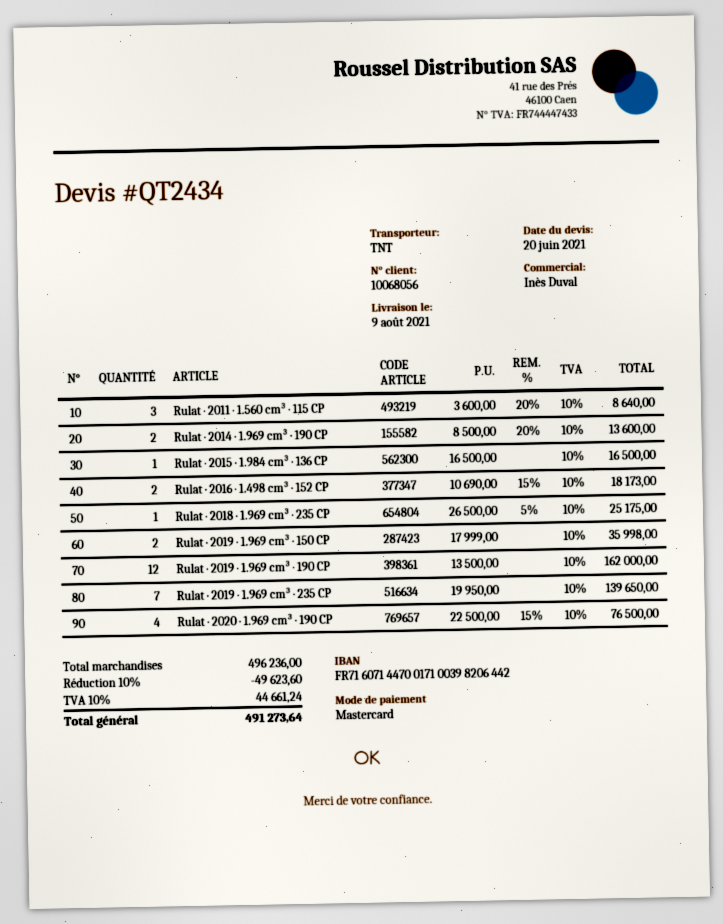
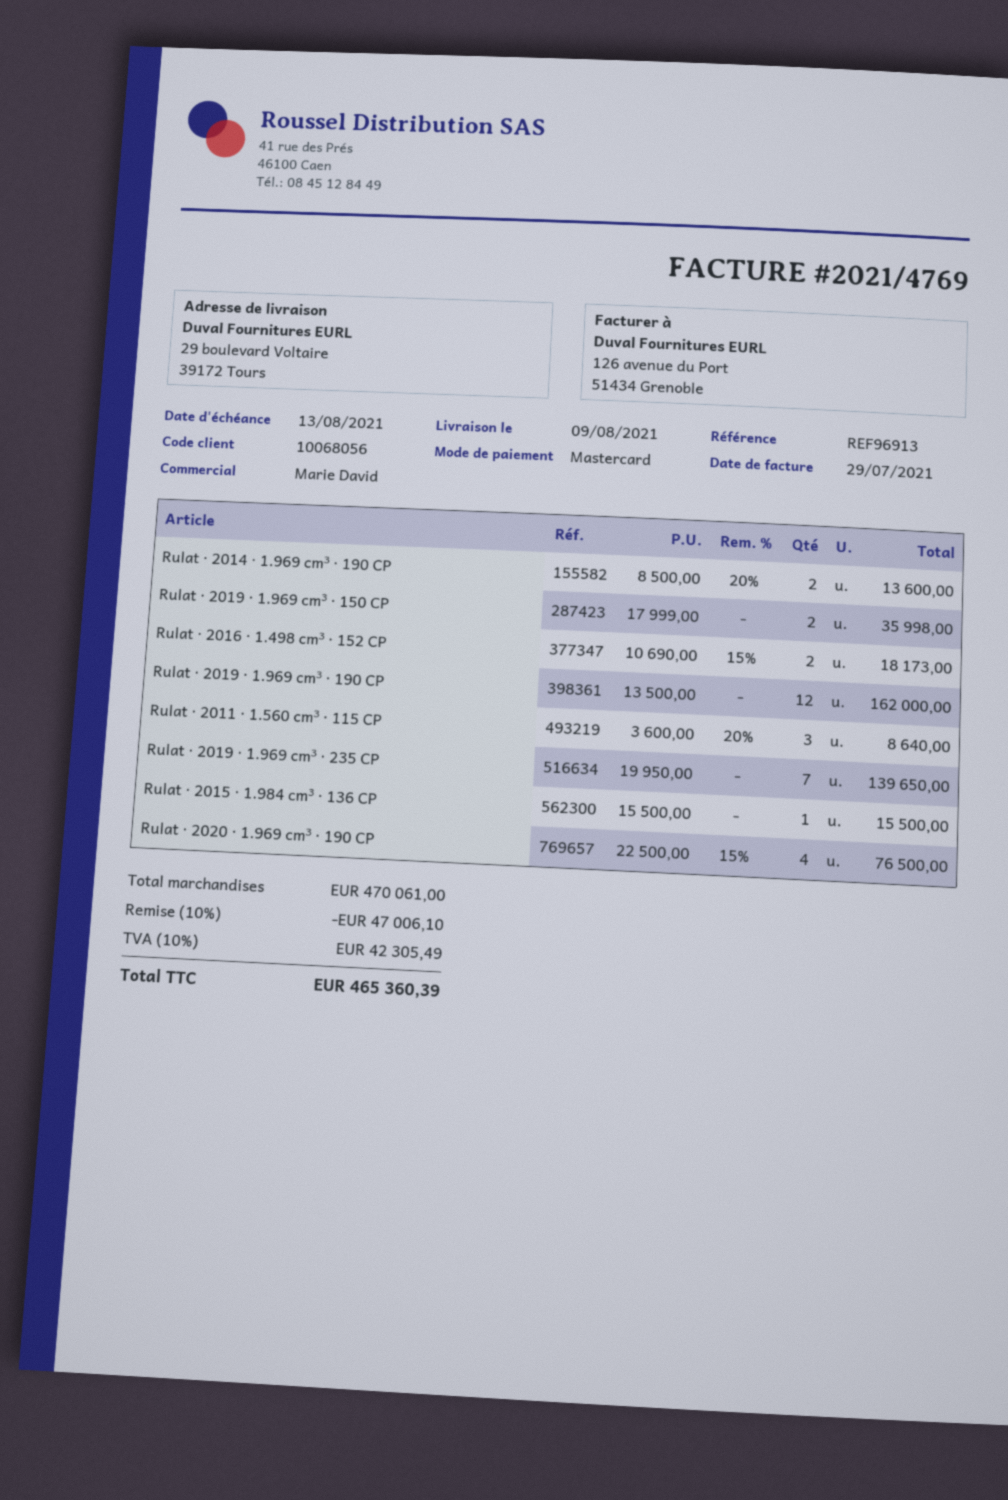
sales rep: Inès Duval -> Marie David
Rulat · 2015 · 1.984 cm³ · 136 CP: 1 x 16500.00 = 16500.00 -> 1 x 15500.00 = 15500.00
Rulat · 2018 · 1.969 cm³ · 235 CP: 1 x 26500.00 - 5% = 25175.00 -> none
subtotal: 496236.00 -> 470061.00
discount: 10% = 49623.60 -> 10% = 47006.10
tax: 10% = 44661.24 -> 10% = 42305.49
total: 491273.64 -> 465360.39

